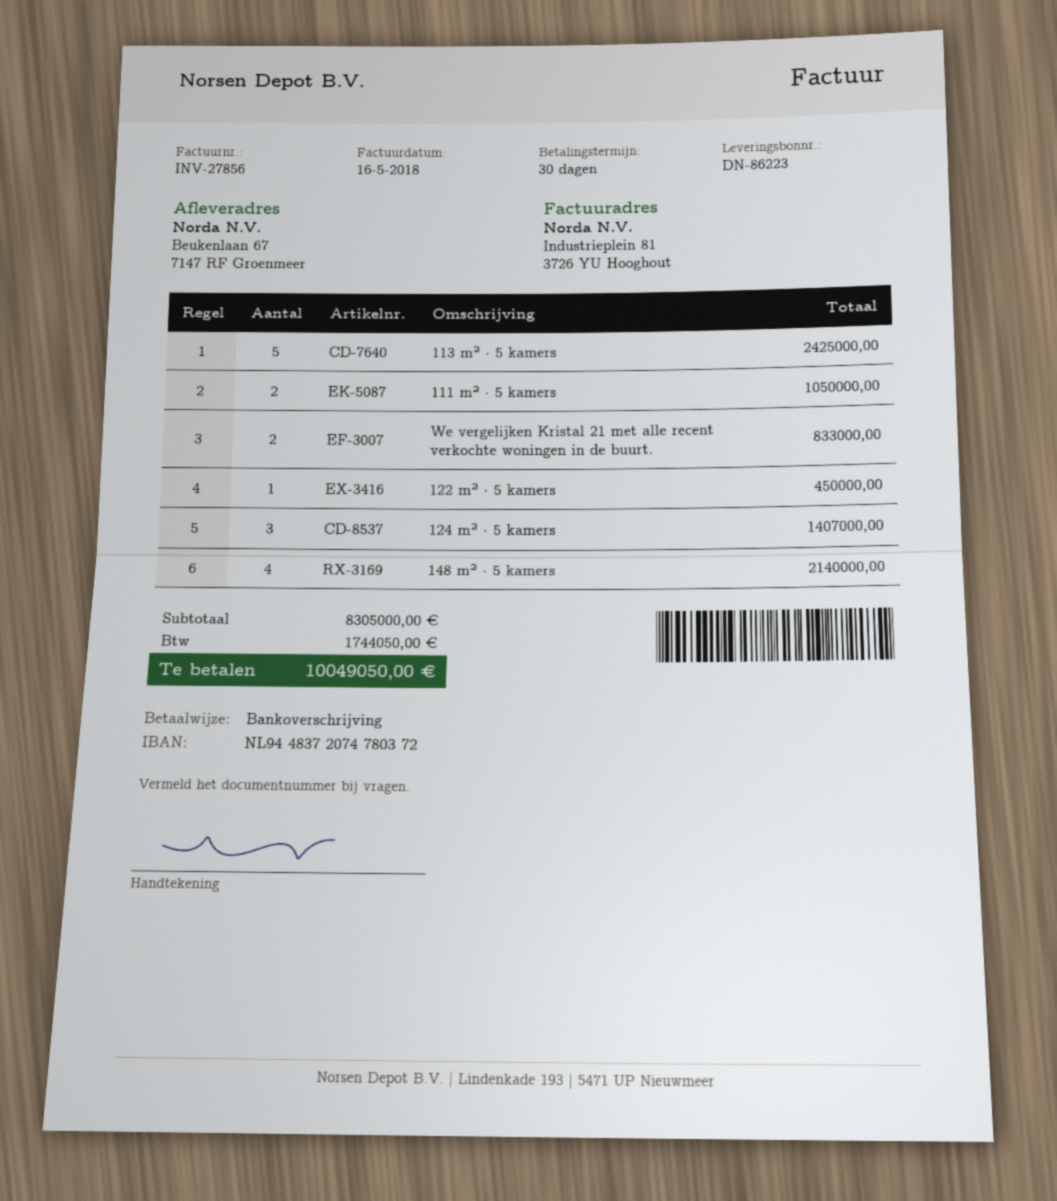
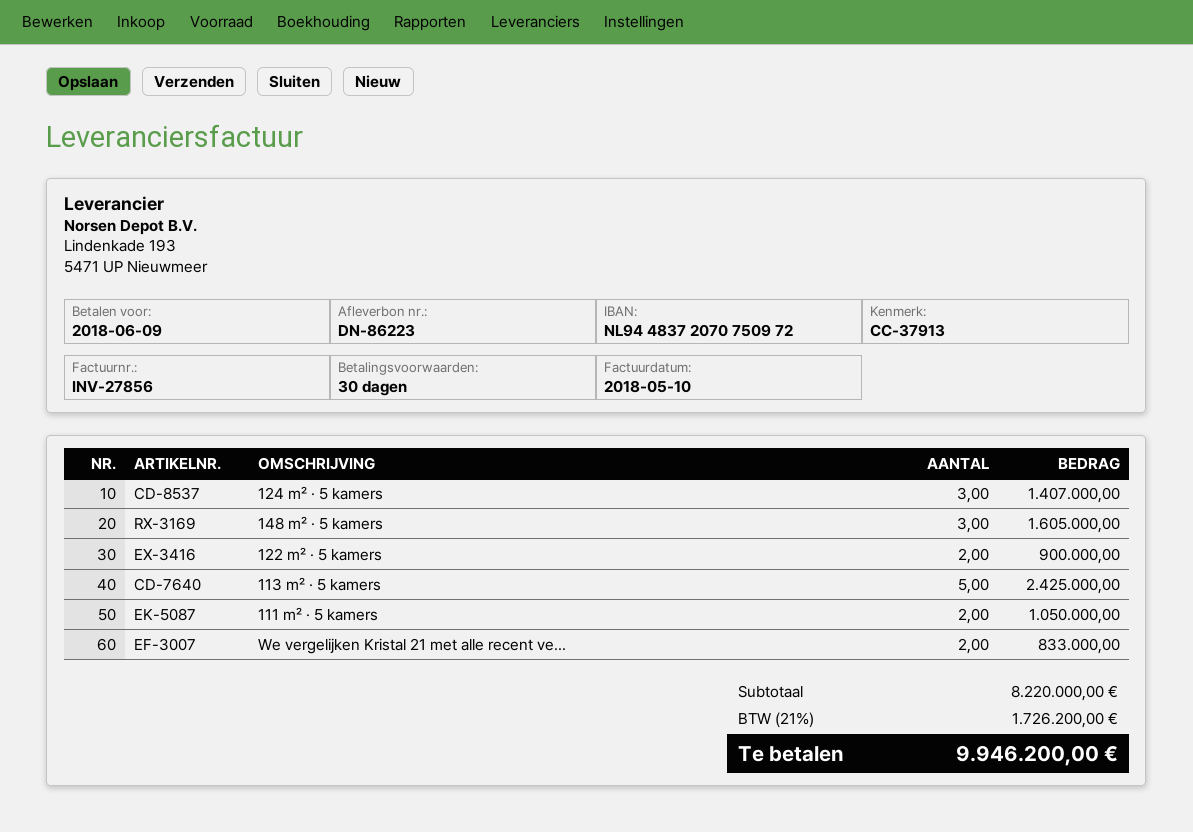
invoice date: 2018-05-16 -> 2018-05-10
bank account: NL9448372074780372 -> NL9448372070750972
122 m² · 5 kamers: 1 for 450000.00 -> 2 for 900000.00
148 m² · 5 kamers: 4 for 2140000.00 -> 3 for 1605000.00
subtotal: 8305000.00 -> 8220000.00
tax: 1744050.00 -> 1726200.00
total: 10049050.00 -> 9946200.00

